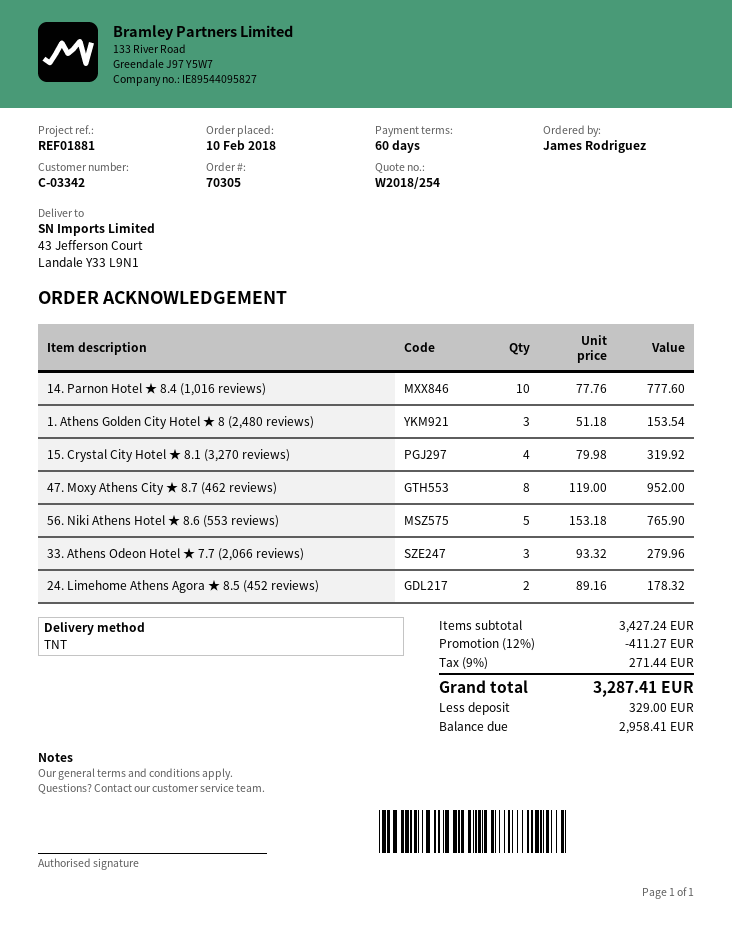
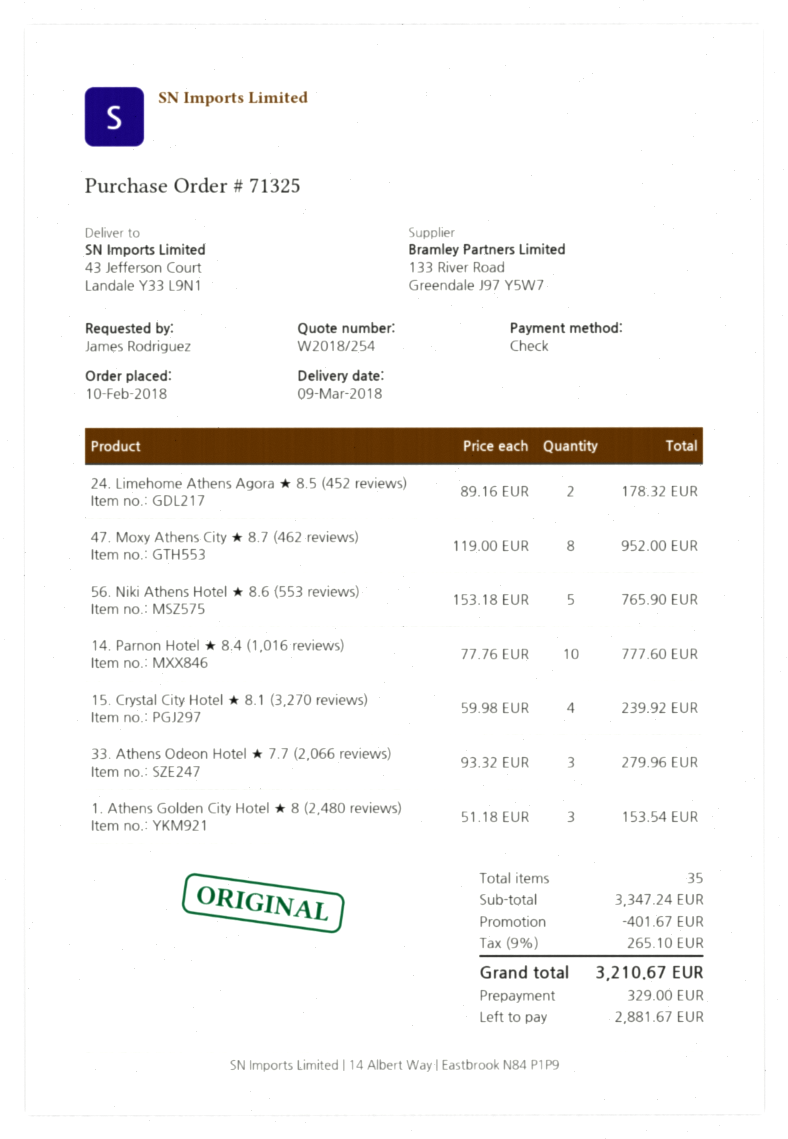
order number: 70305 -> 71325
15. Crystal City Hotel ★ 8.1 (3,270 reviews): 4 x 79.98 = 319.92 -> 4 x 59.98 = 239.92
subtotal: 3427.24 -> 3347.24
discount: 411.27 -> 401.67
tax: 9% = 271.44 -> 9% = 265.10
total: 3287.41 -> 3210.67
balance: 2958.41 -> 2881.67

